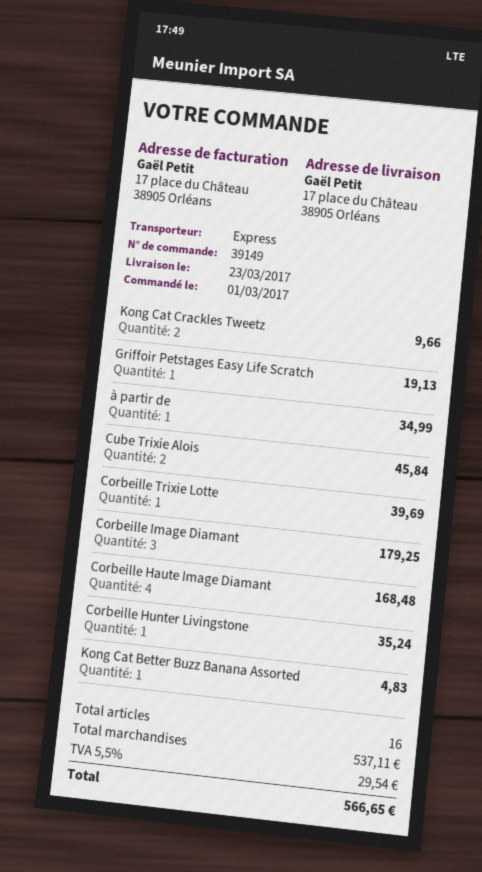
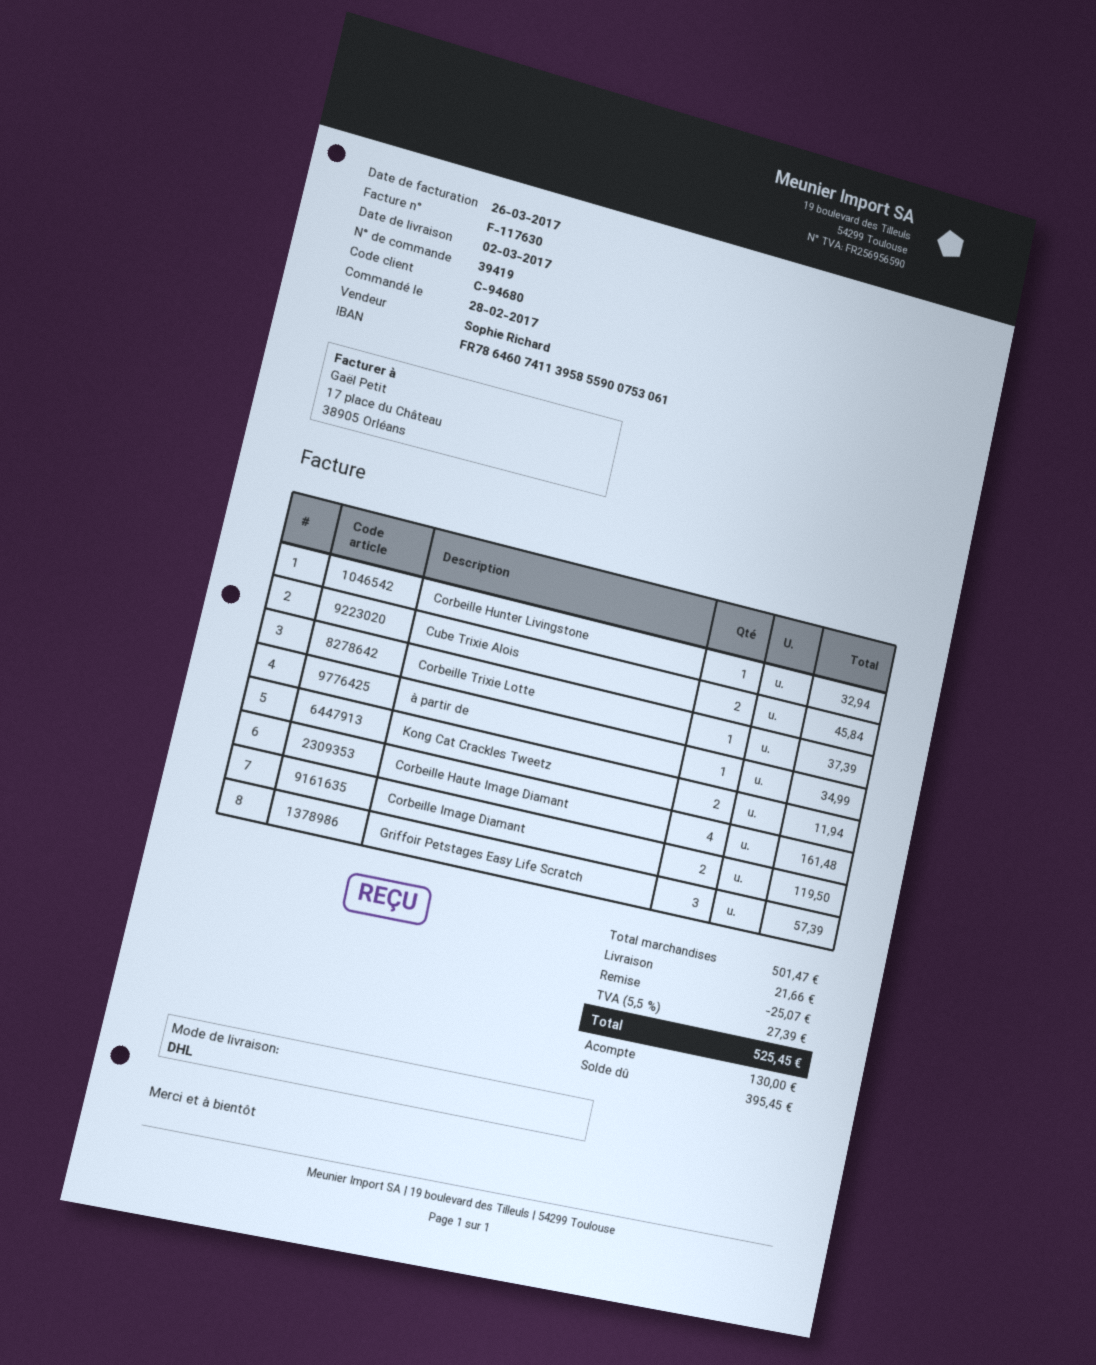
order number: 39149 -> 39419
order date: 2017-03-01 -> 2017-02-28
delivery date: 2017-03-23 -> 2017-03-02
shipping method: express -> DHL
Kong Cat Crackles Tweetz: 2 for 9.66 -> 2 for 11.94
Griffoir Petstages Easy Life Scratch: 1 for 19.13 -> 3 for 57.39
Corbeille Trixie Lotte: 1 for 39.69 -> 1 for 37.39
Corbeille Image Diamant: 3 for 179.25 -> 2 for 119.50
Corbeille Haute Image Diamant: 4 for 168.48 -> 4 for 161.48
Corbeille Hunter Livingstone: 1 for 35.24 -> 1 for 32.94
Kong Cat Better Buzz Banana Assorted: 1 for 4.83 -> none
subtotal: 537.11 -> 501.47
discount: none -> 25.07
shipping: none -> 21.66
tax: 5.5% = 29.54 -> 5.5% = 27.39
total: 566.65 -> 525.45

